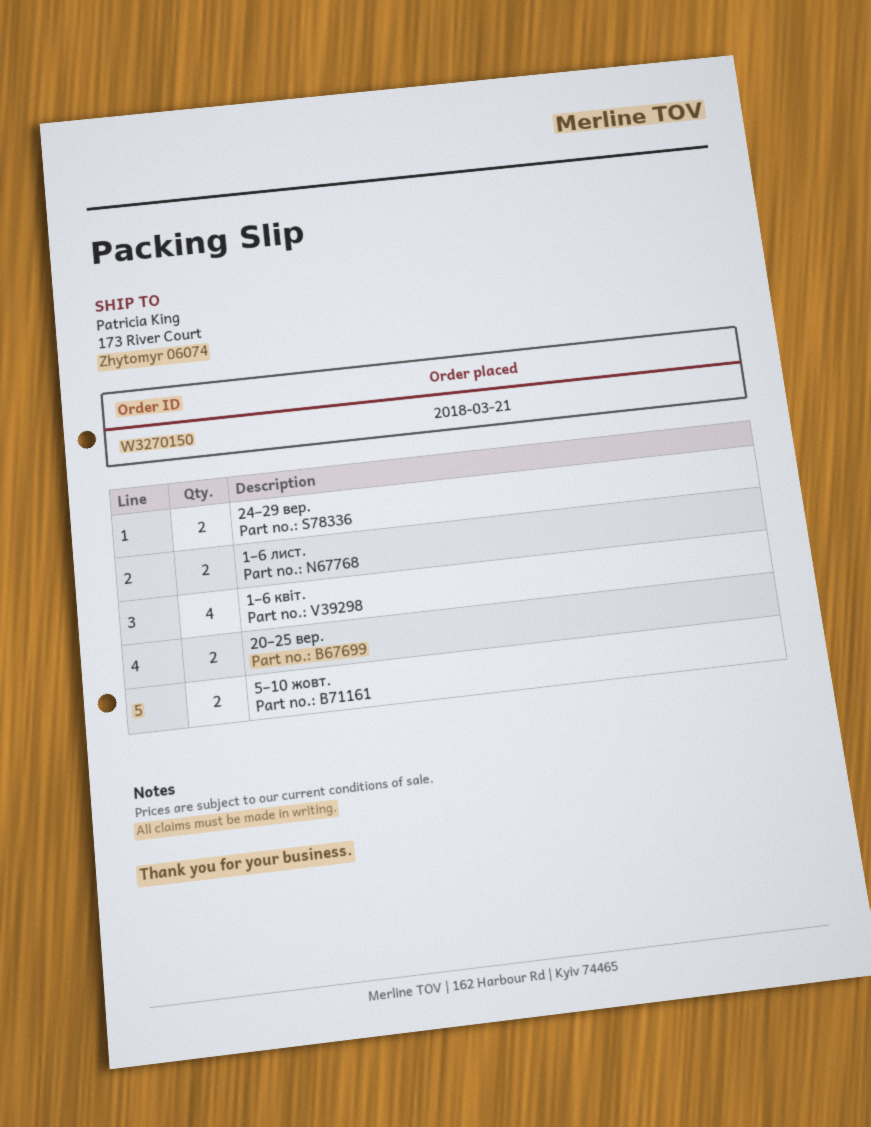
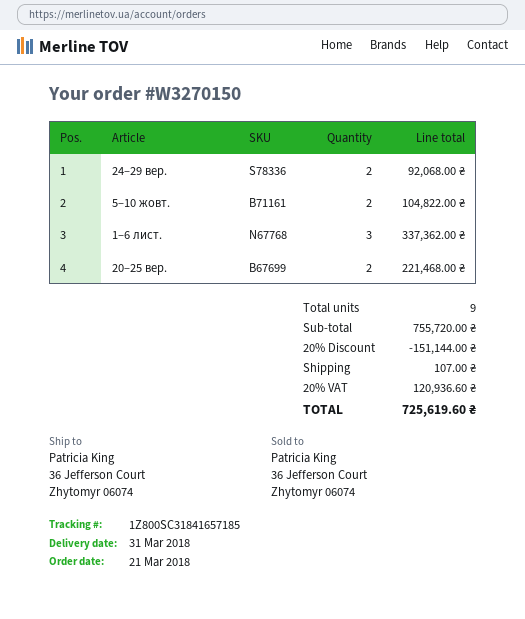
ship to: 173 River Court, Zhytomyr 06074 -> 36 Jefferson Court, Zhytomyr 06074
1–6 лист.: 2 -> 3
1–6 квіт.: 4 -> none

